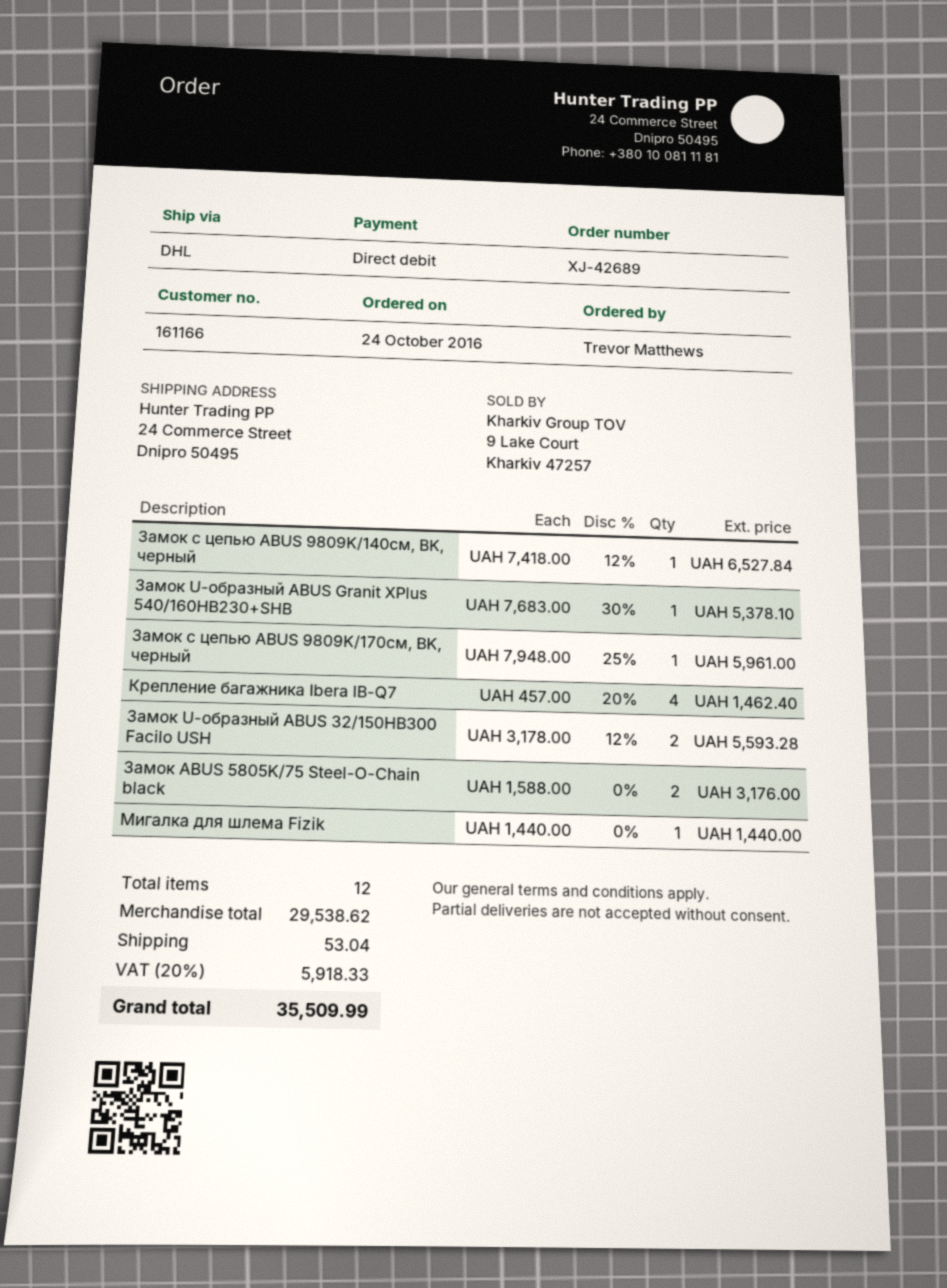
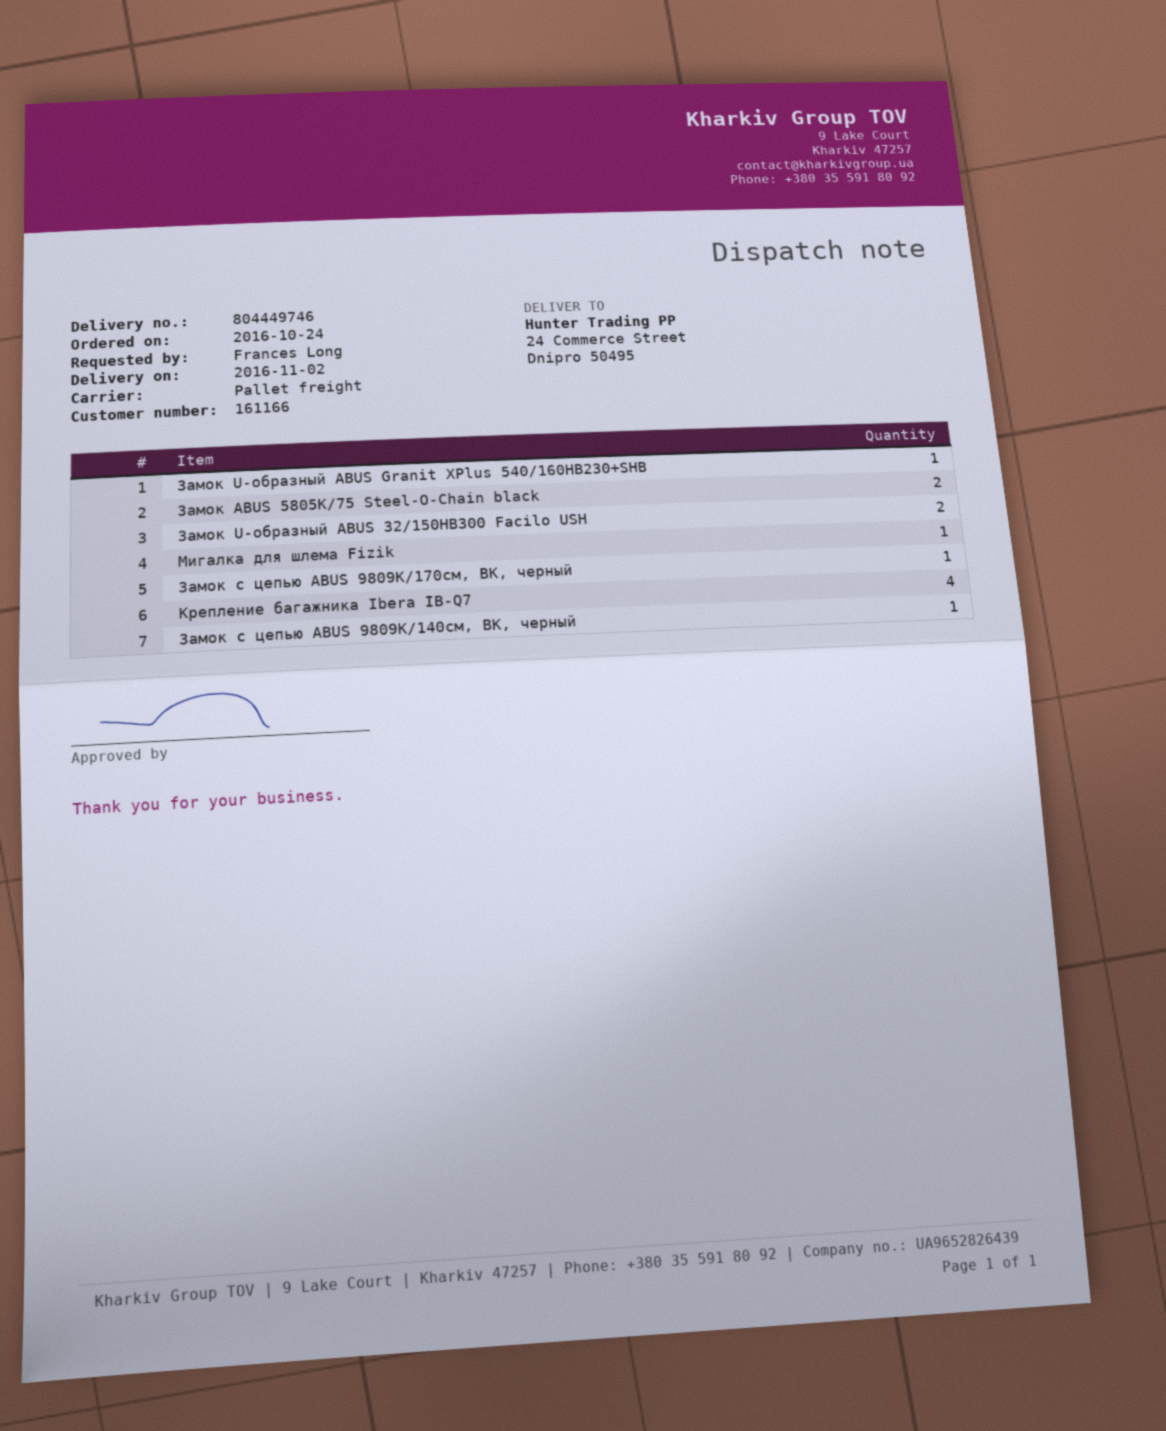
ordered by: Trevor Matthews -> Frances Long
shipping method: DHL -> pallet freight

